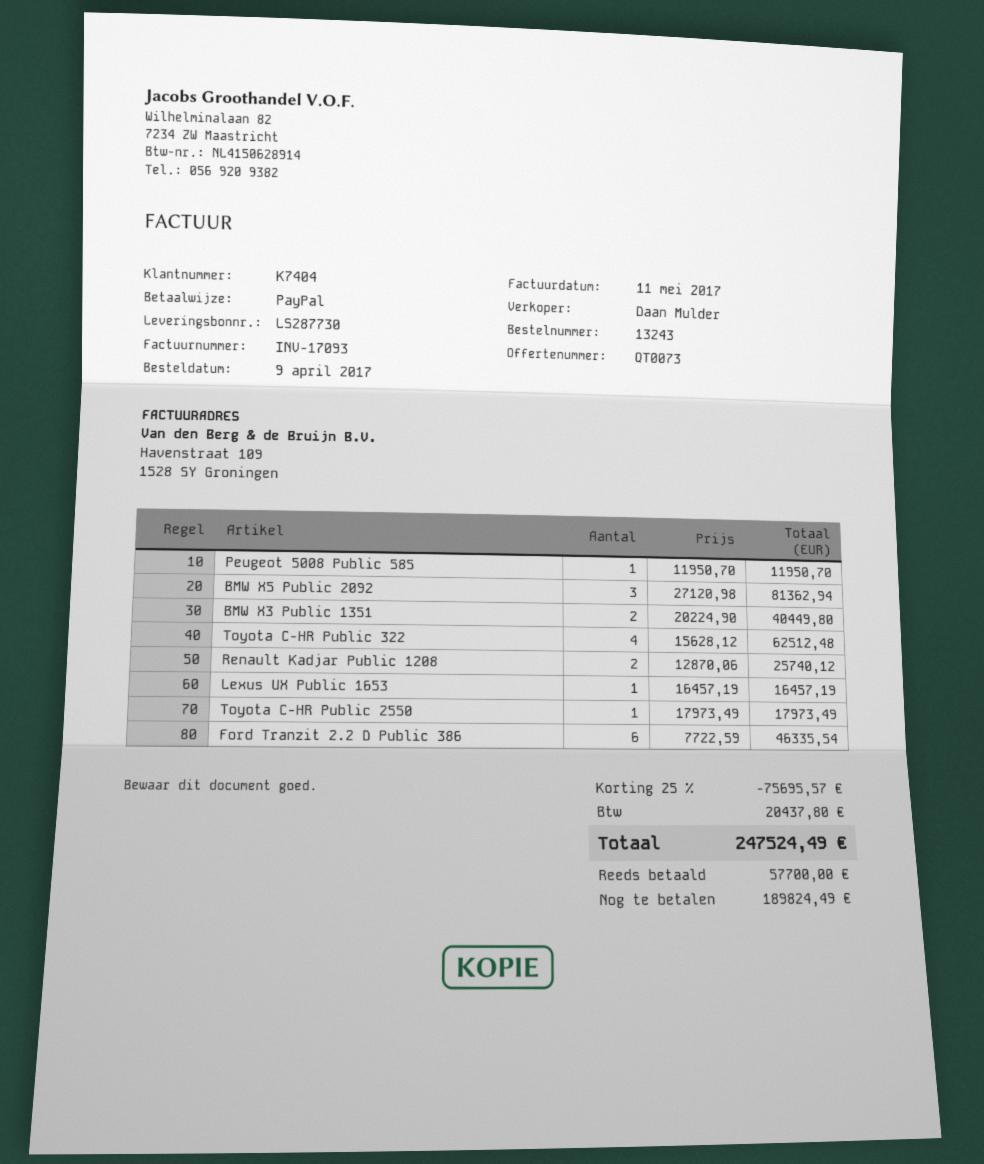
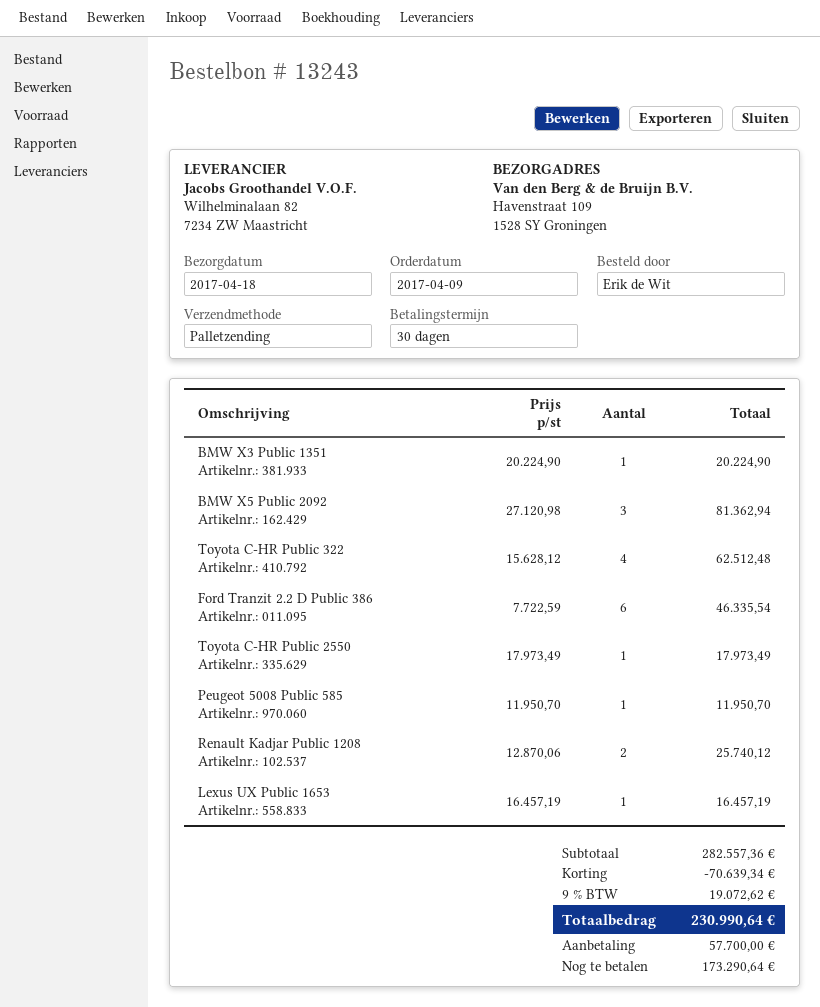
BMW X3 Public 1351: 2 x 20224.90 = 40449.80 -> 1 x 20224.90 = 20224.90
discount: 75695.57 -> 70639.34
tax: 20437.80 -> 19072.62
total: 247524.49 -> 230990.64
balance: 189824.49 -> 173290.64

